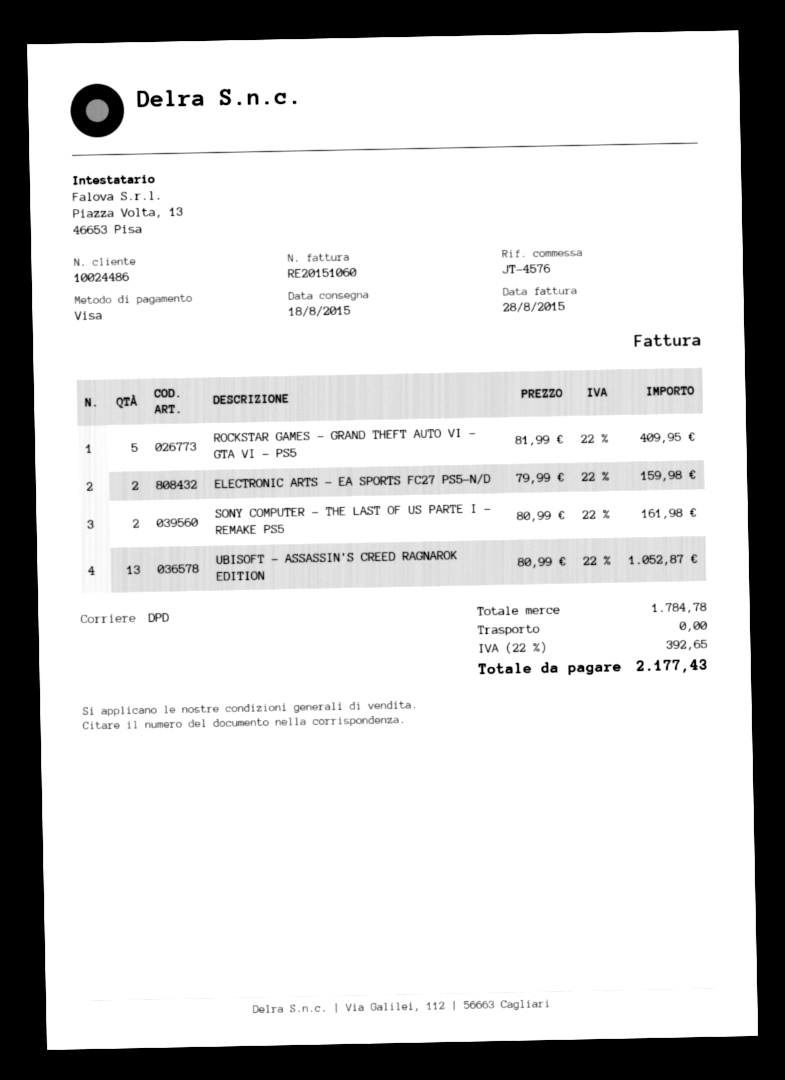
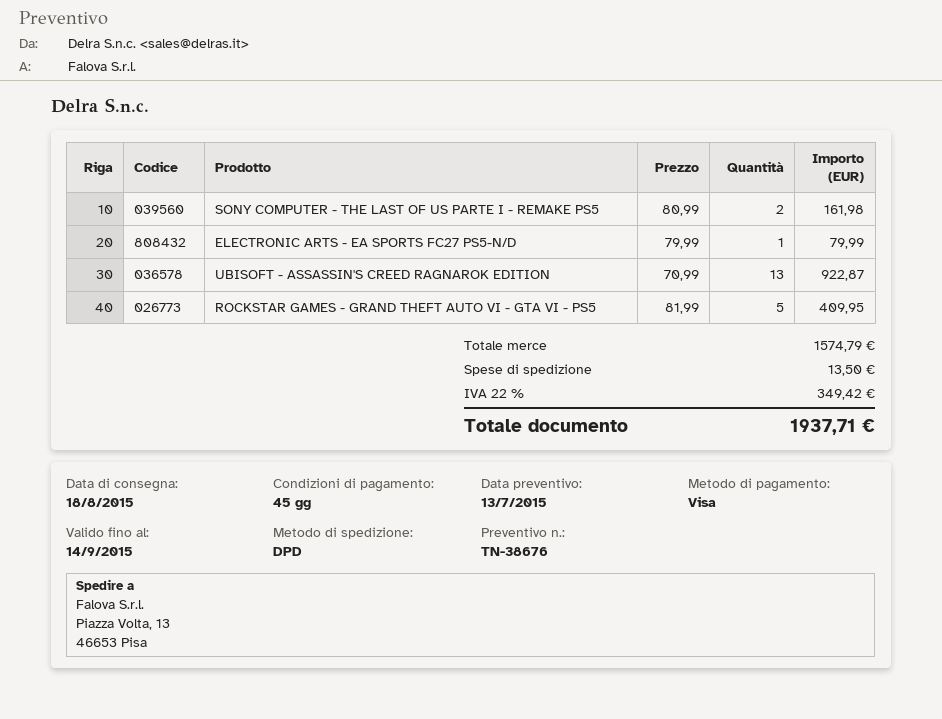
ELECTRONIC ARTS - EA SPORTS FC27 PS5-N/D: 2 x 79.99 = 159.98 -> 1 x 79.99 = 79.99
UBISOFT - ASSASSIN'S CREED RAGNAROK EDITION: 13 x 80.99 = 1052.87 -> 13 x 70.99 = 922.87
subtotal: 1784.78 -> 1574.79
shipping: 0.00 -> 13.50
tax: 22% = 392.65 -> 22% = 349.42
total: 2177.43 -> 1937.71

